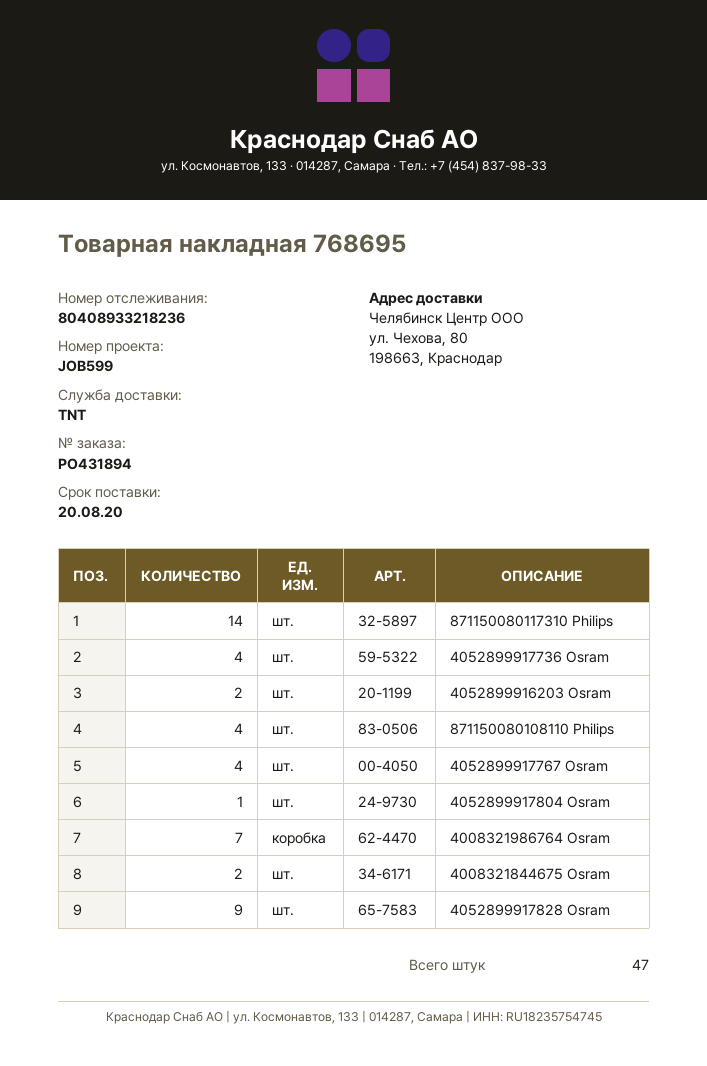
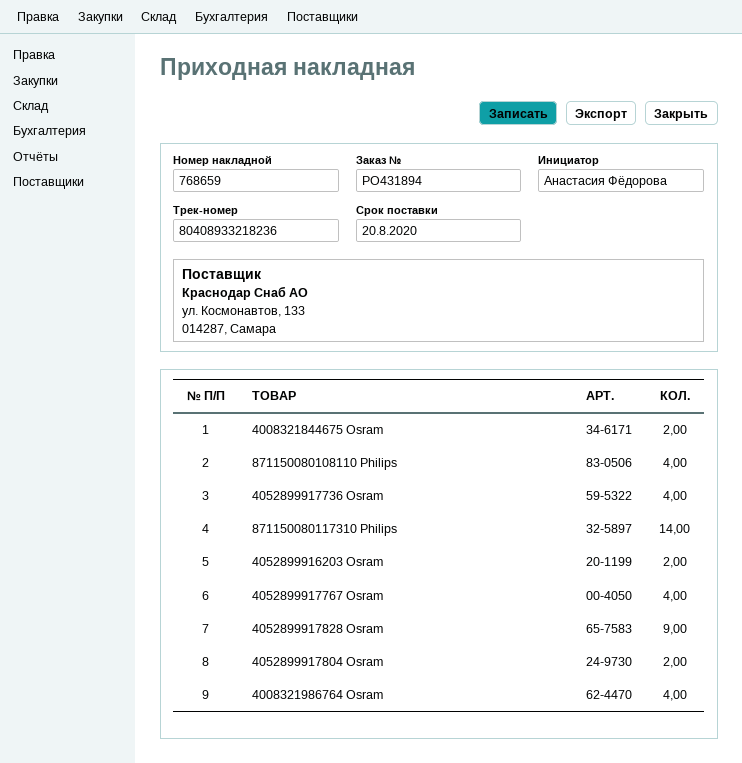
delivery note number: 768695 -> 768659
4052899917804 Osram: 1 -> 2
4008321986764 Osram: 7 -> 4

